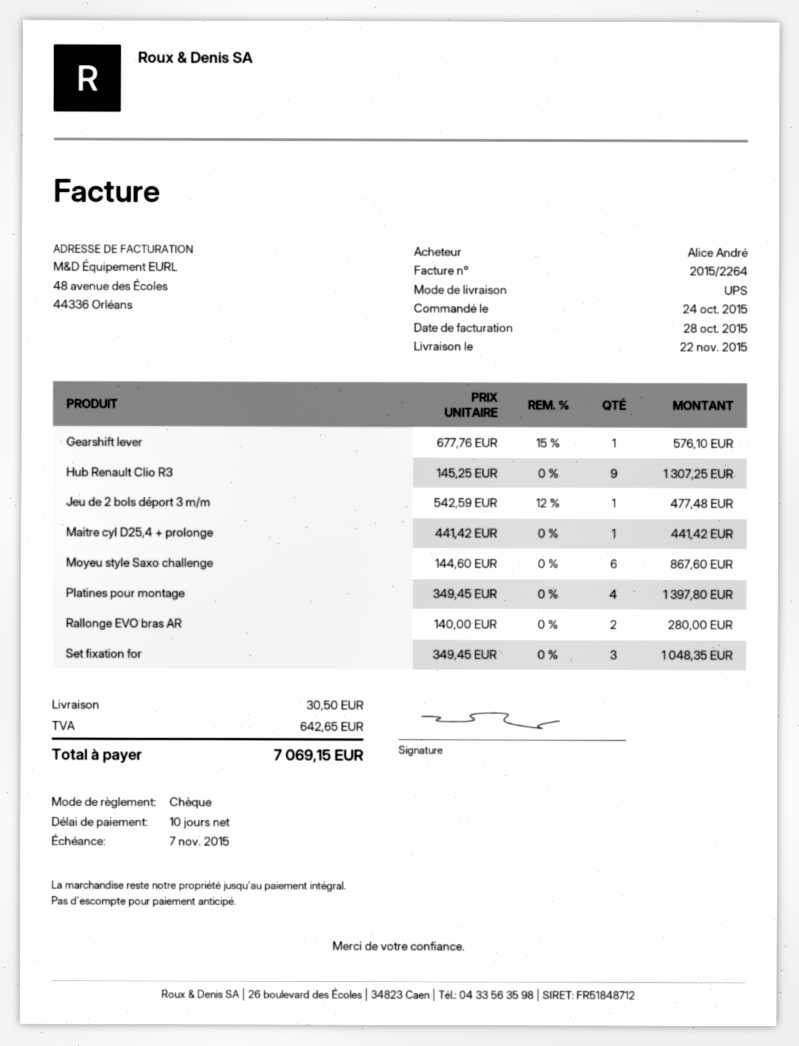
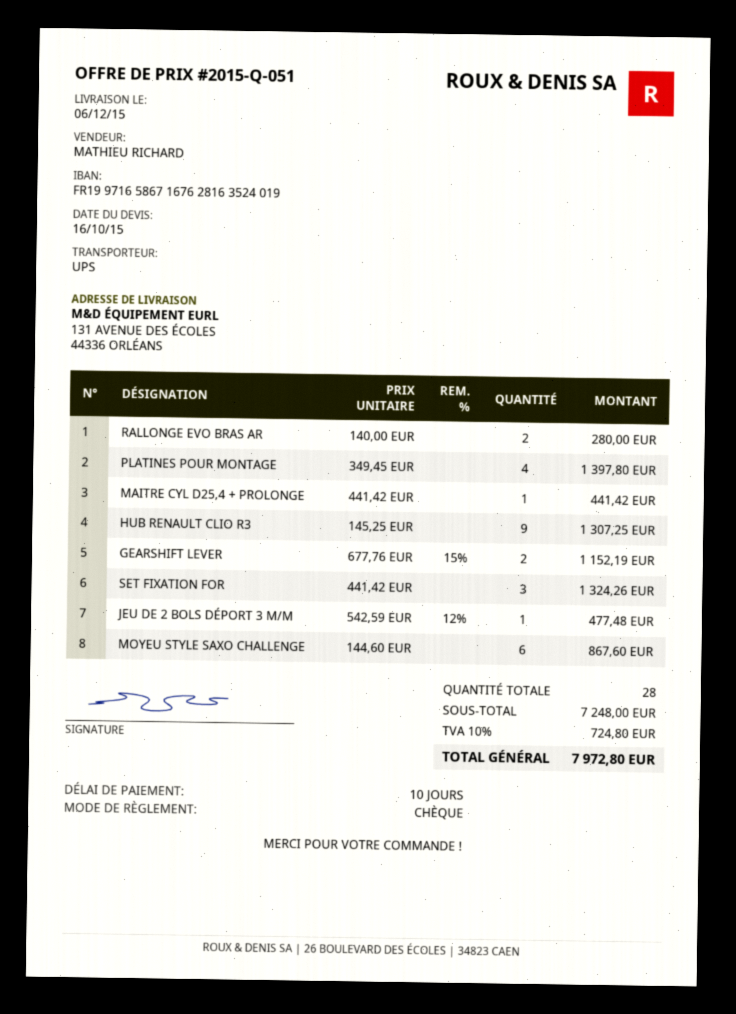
delivery date: 2015-11-22 -> 2015-12-06
Gearshift lever: 1 x 677.76 - 15% = 576.10 -> 2 x 677.76 - 15% = 1152.19
Set fixation for: 3 x 349.45 = 1048.35 -> 3 x 441.42 = 1324.26
shipping: 30.50 -> none
tax: 642.65 -> 724.80
total: 7069.15 -> 7972.80

